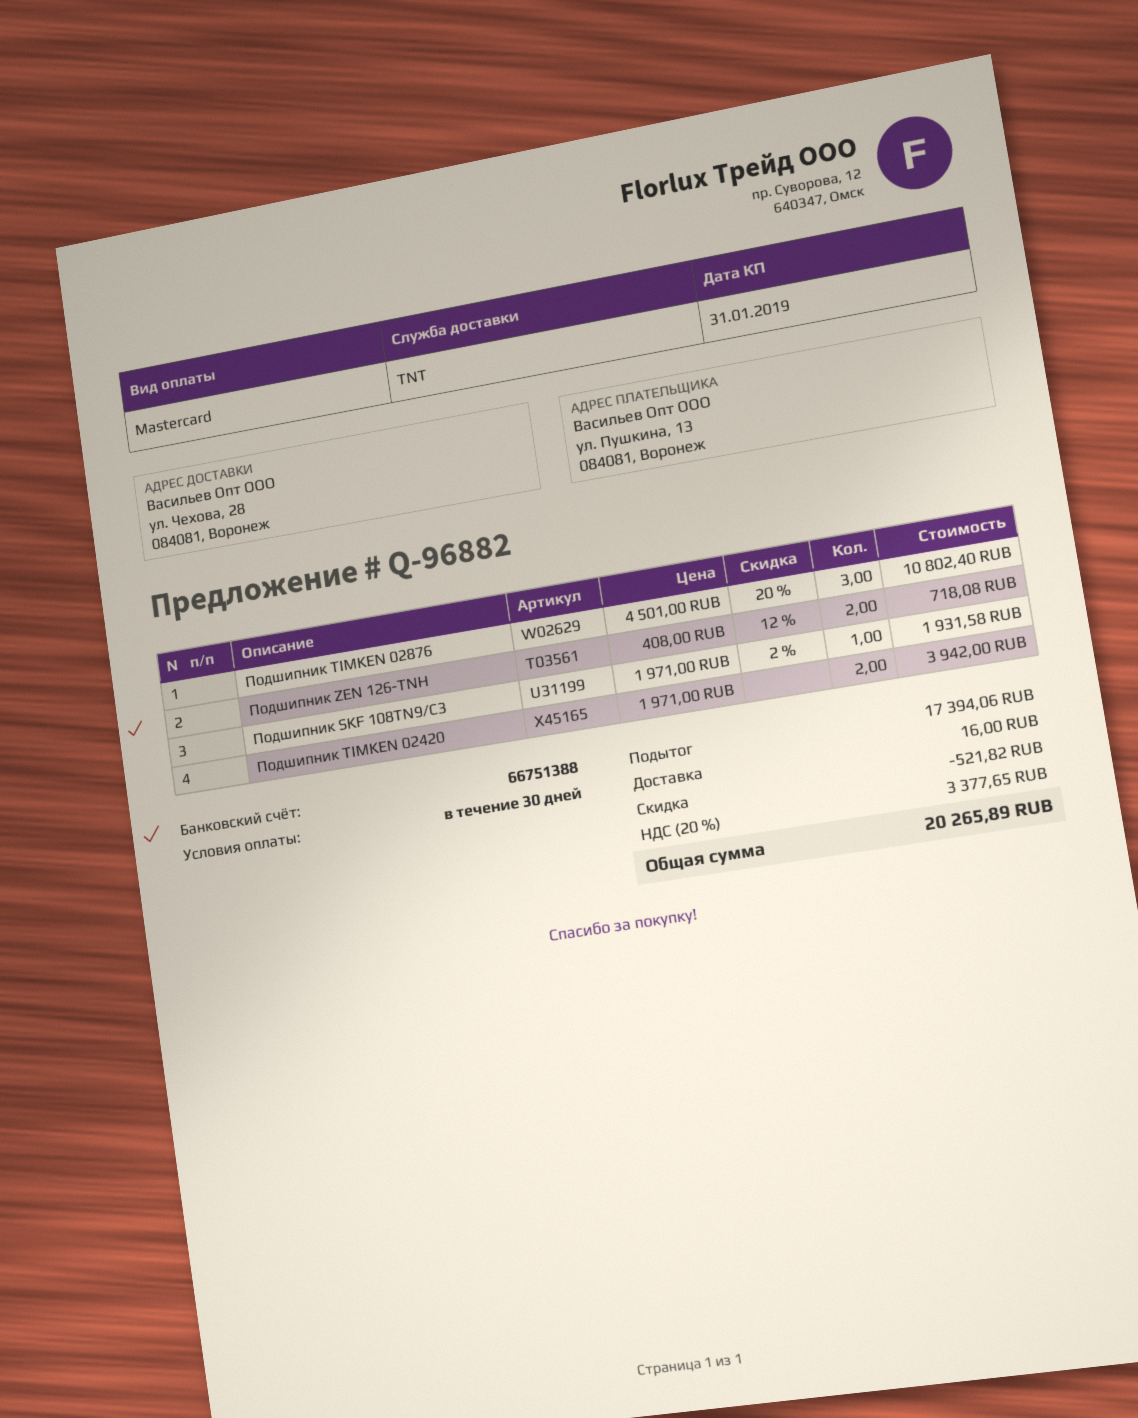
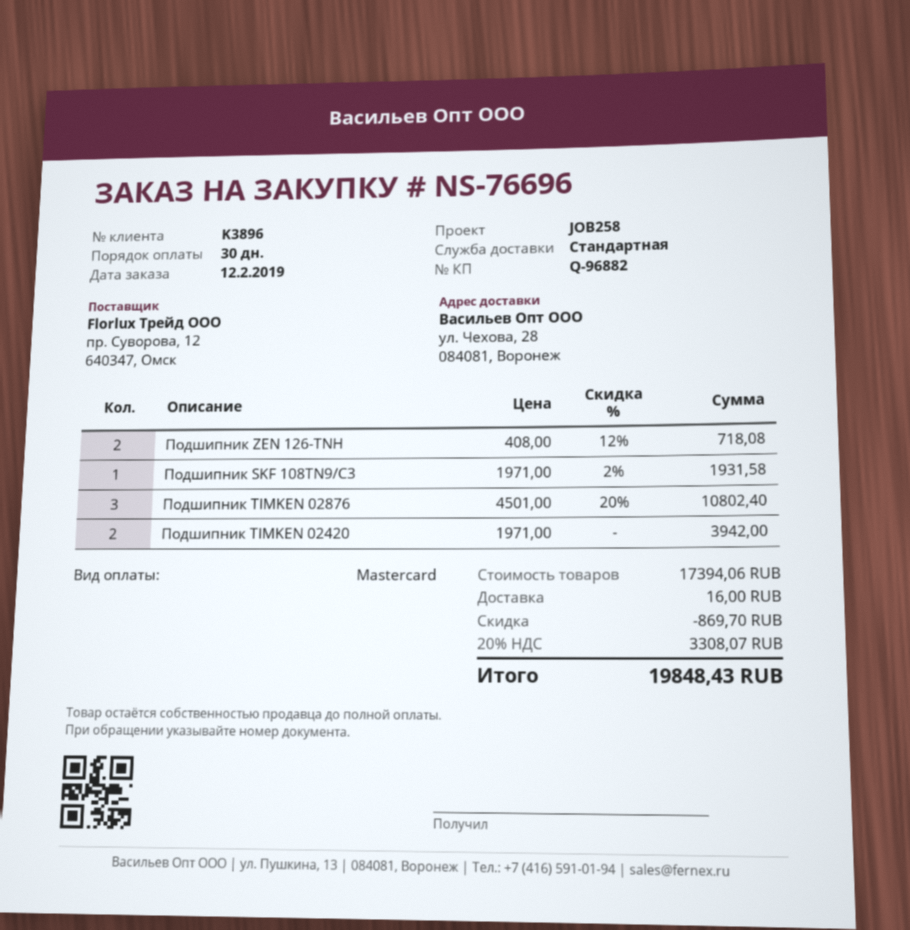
shipping method: TNT -> standard
discount: 521.82 -> 869.70
tax: 20% = 3377.65 -> 20% = 3308.07
total: 20265.89 -> 19848.43

